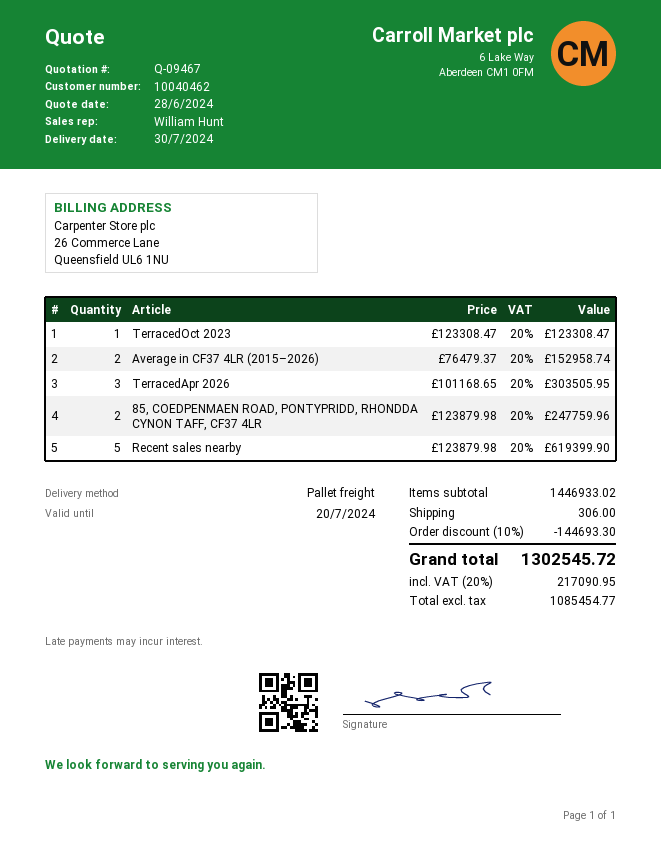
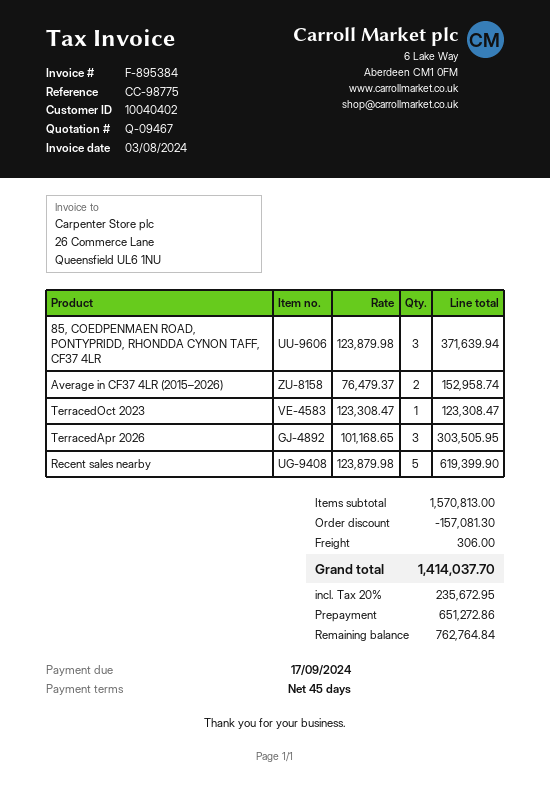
customer number: 10040462 -> 10040402
85, COEDPENMAEN ROAD, PONTYPRIDD, RHONDDA CYNON TAFF, CF37 4LR: 2 x 123879.98 = 247759.96 -> 3 x 123879.98 = 371639.94
subtotal: 1446933.02 -> 1570813.00
discount: 144693.30 -> 157081.30
tax: 20% = 217090.95 -> 20% = 235672.95
total: 1302545.72 -> 1414037.70

